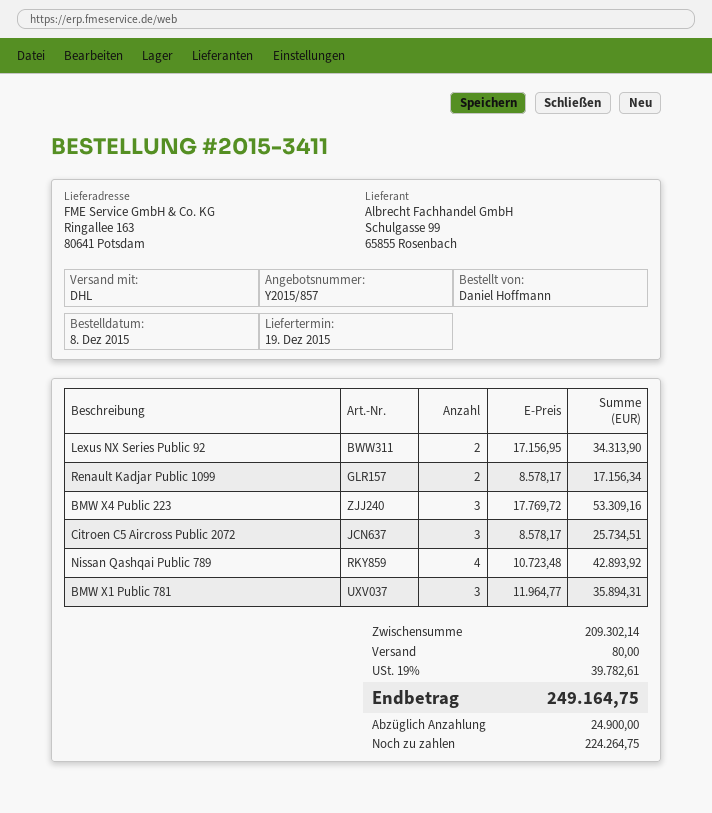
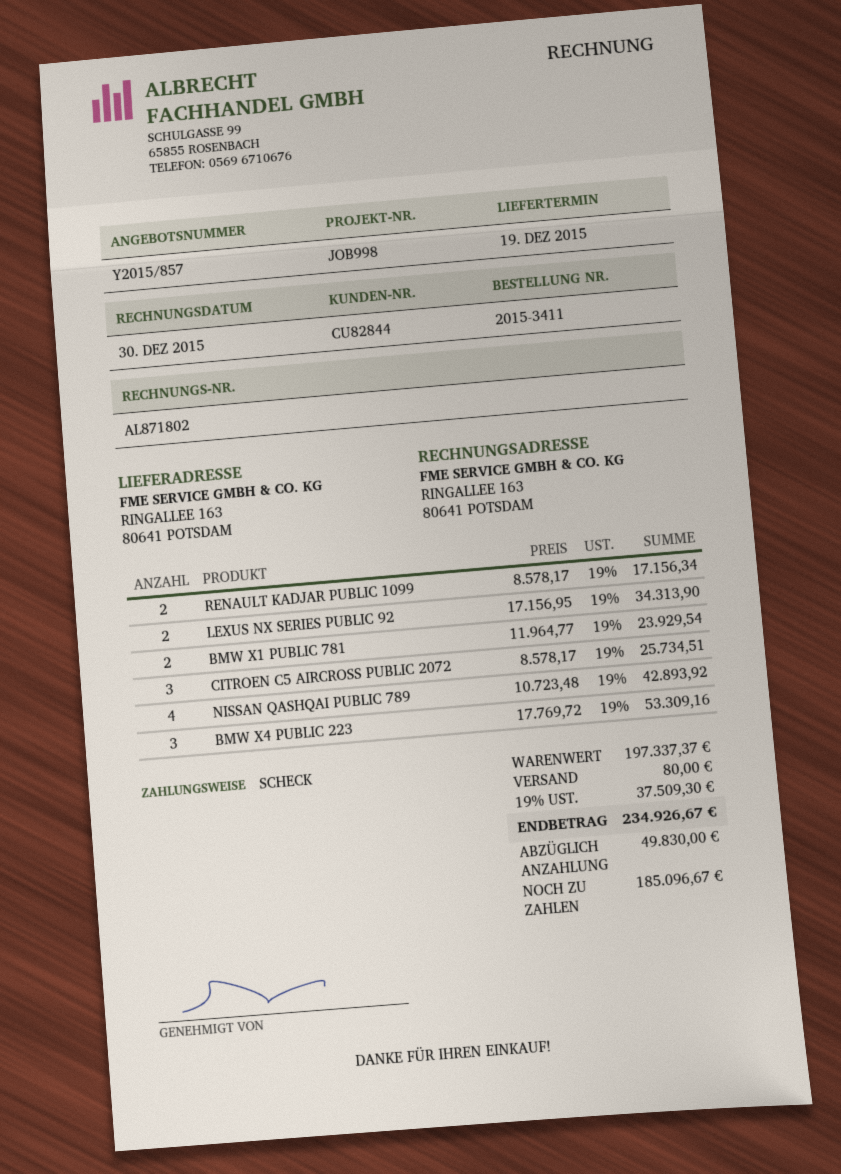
BMW X1 Public 781: 3 x 11964.77 = 35894.31 -> 2 x 11964.77 = 23929.54
subtotal: 209302.14 -> 197337.37
tax: 19% = 39782.61 -> 19% = 37509.30
total: 249164.75 -> 234926.67
deposit: 24900.00 -> 49830.00
balance: 224264.75 -> 185096.67

